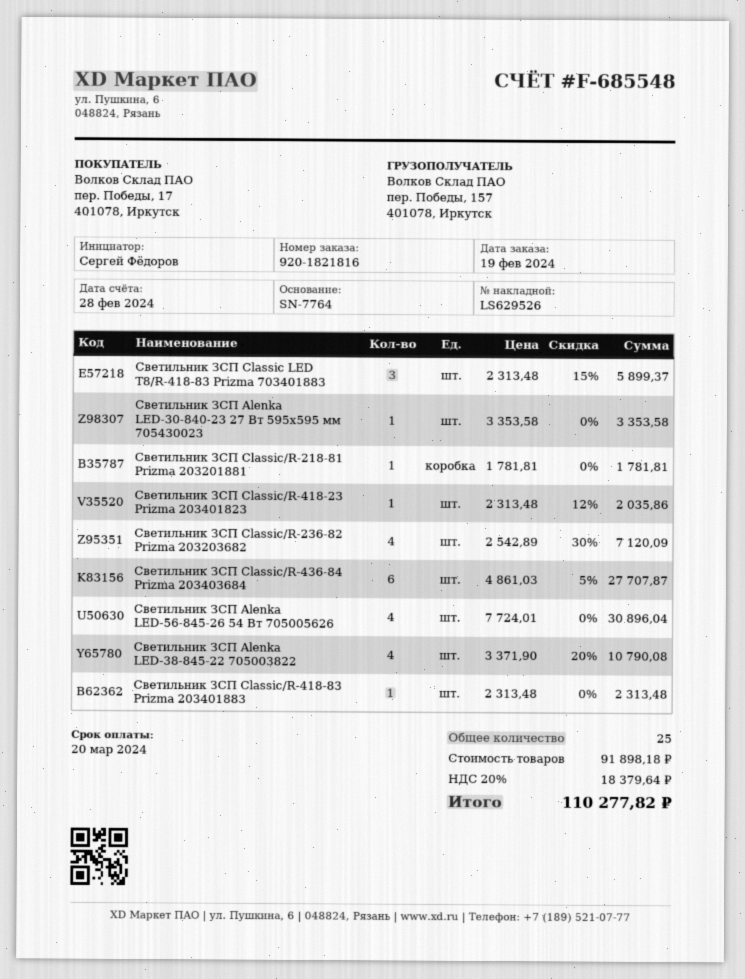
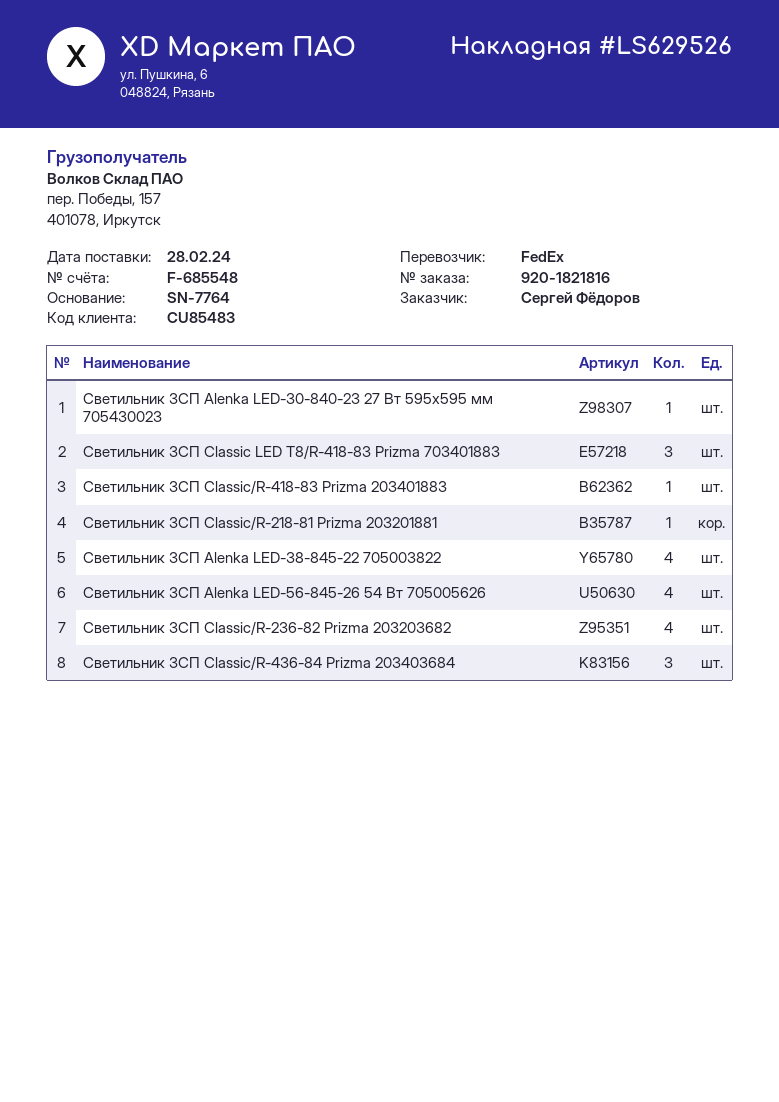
Светильник ЗСП Classic/R-418-23 Prizma 203401823: 1 -> none
Светильник ЗСП Classic/R-436-84 Prizma 203403684: 6 -> 3

